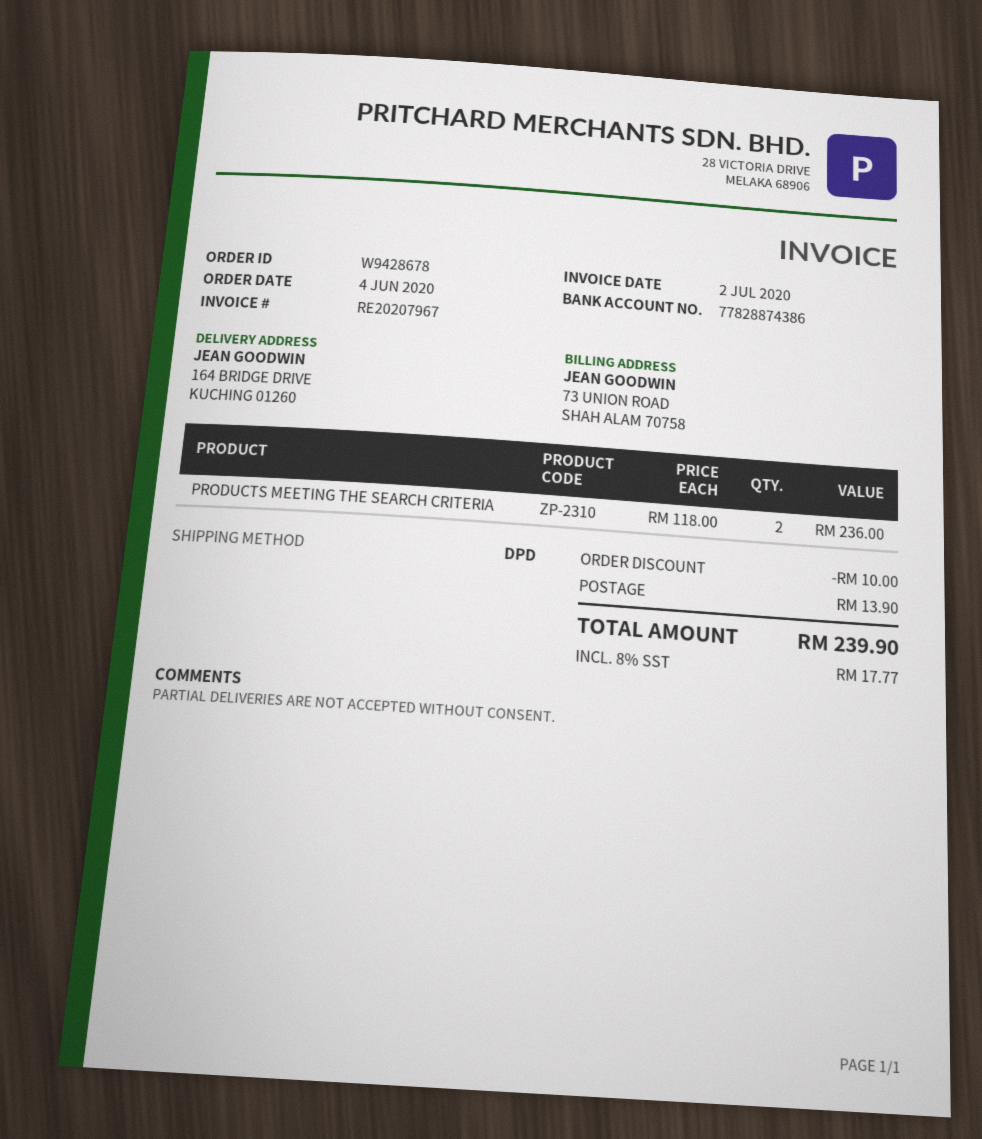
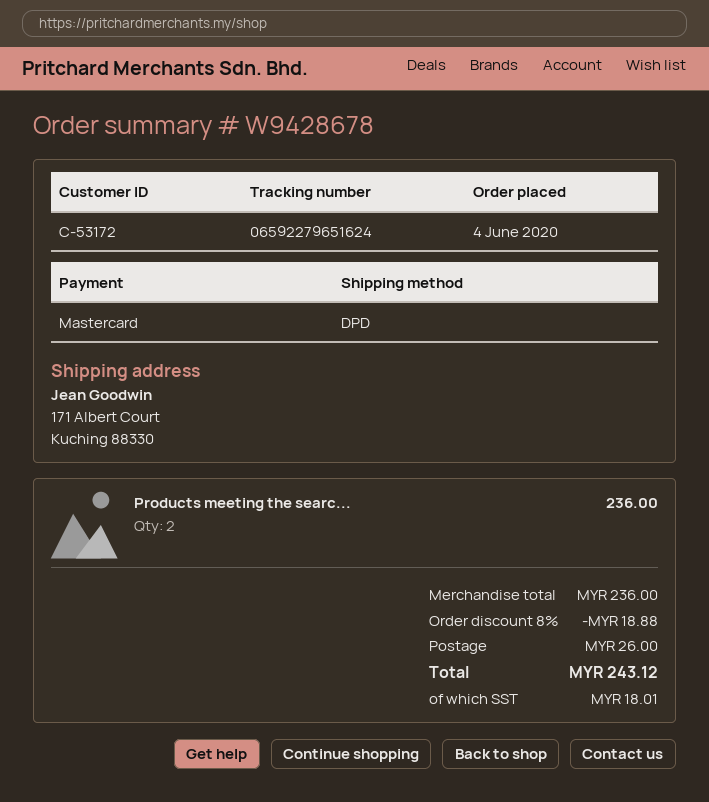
ship to: 164 BRIDGE DRIVE, KUCHING 01260 -> 171 Albert Court, Kuching 88330
discount: 10.00 -> 18.88
shipping: 13.90 -> 26.00
tax: 17.77 -> 18.01
total: 239.90 -> 243.12

